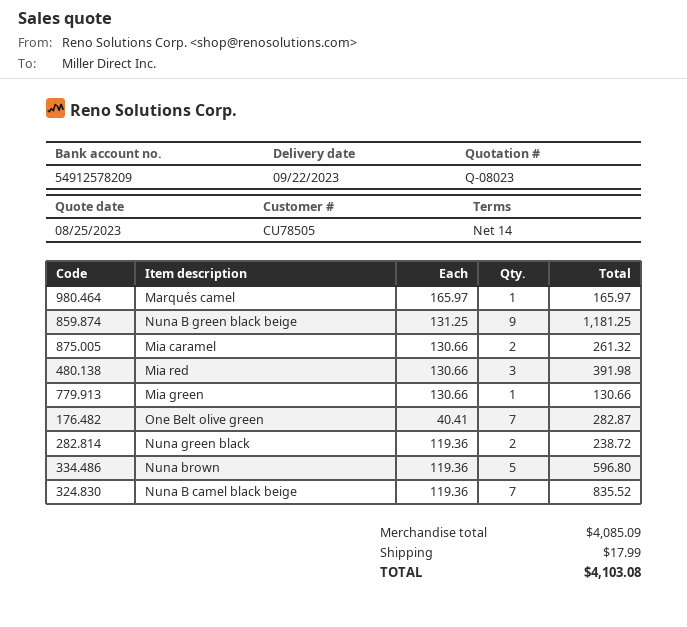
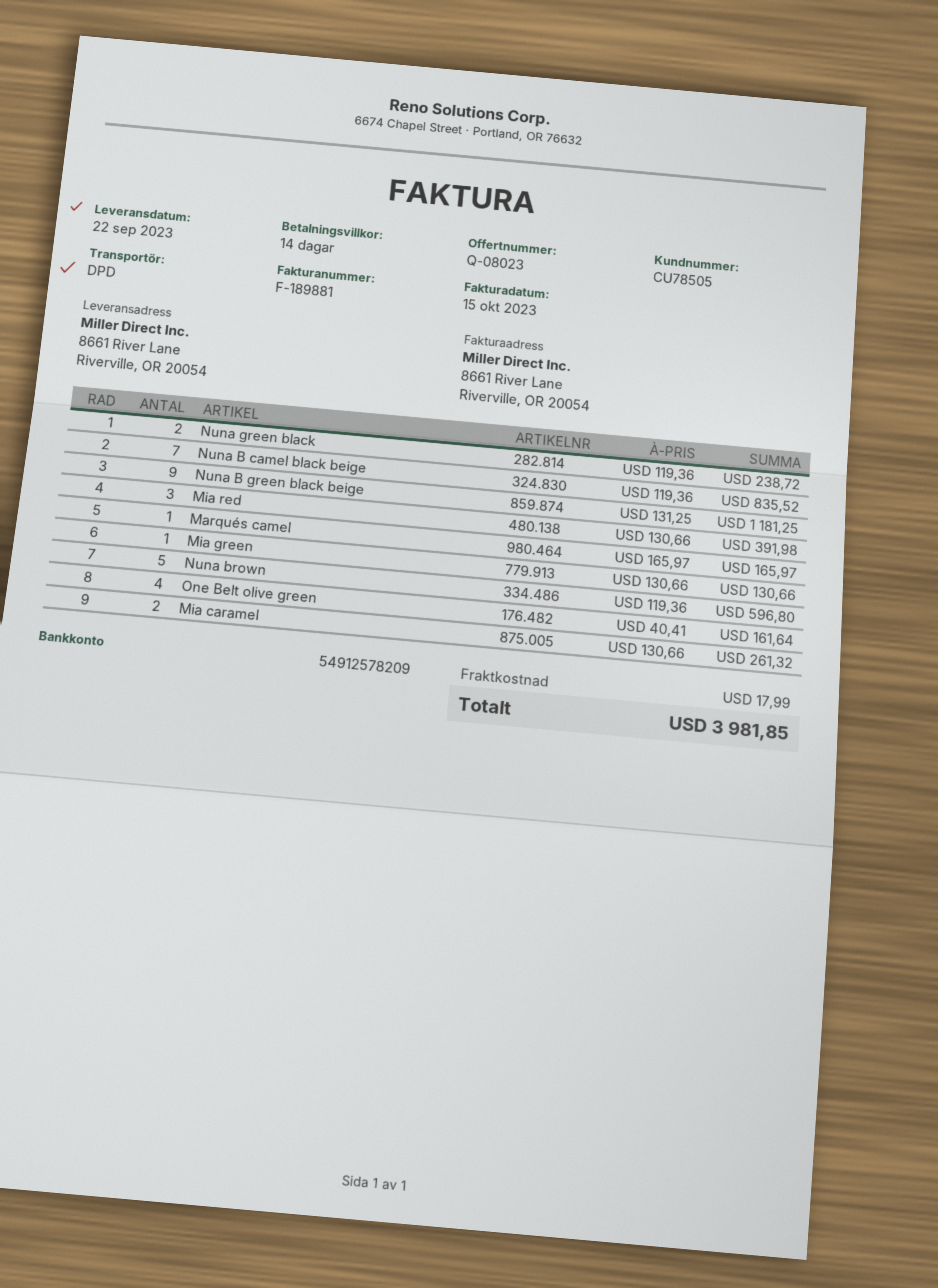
One Belt olive green: 7 x 40.41 = 282.87 -> 4 x 40.41 = 161.64
total: 4103.08 -> 3981.85

